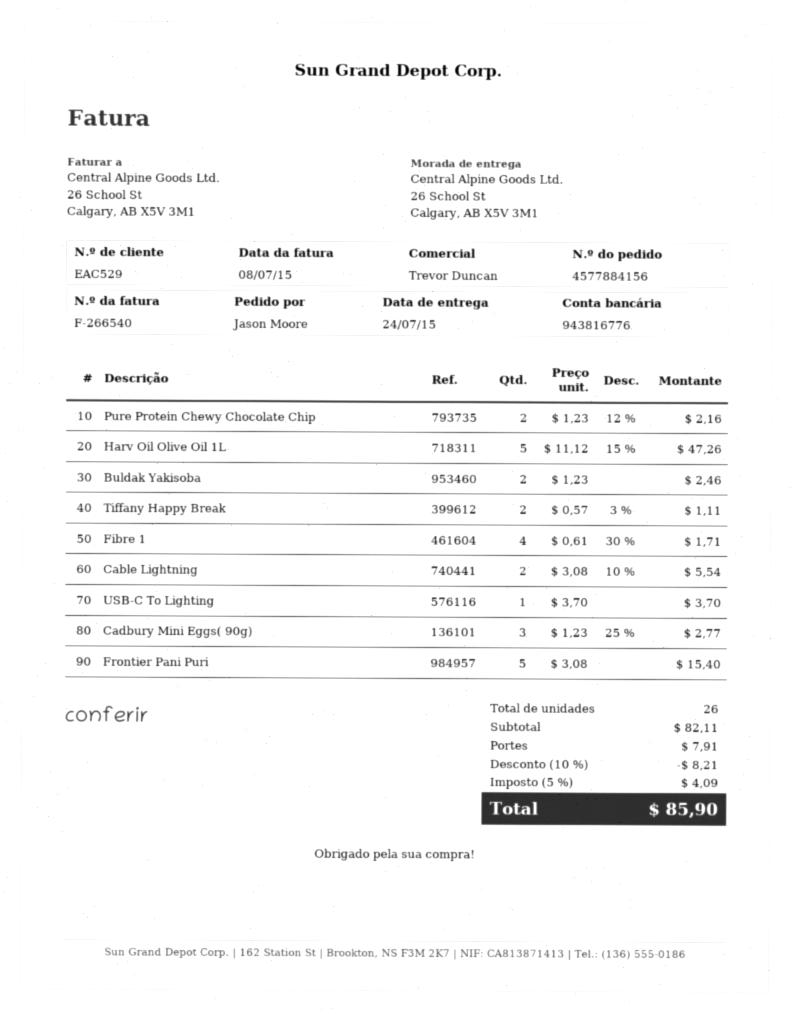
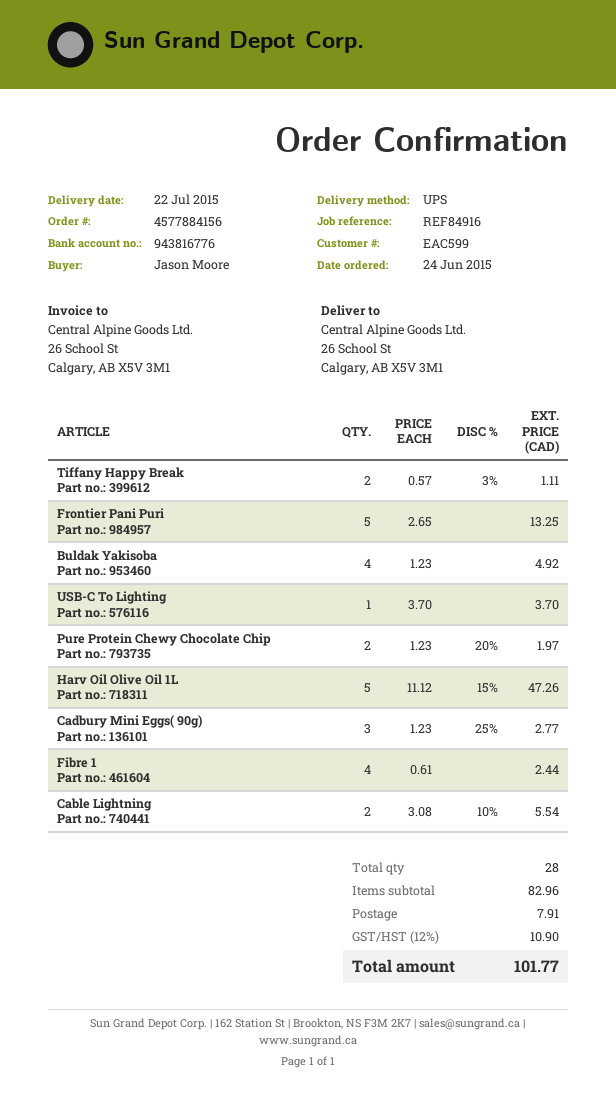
delivery date: 2015-07-24 -> 2015-07-22
customer number: EAC529 -> EAC599
Pure Protein Chewy Chocolate Chip: 2 x 1.23 - 12% = 2.16 -> 2 x 1.23 - 20% = 1.97
Buldak Yakisoba: 2 x 1.23 = 2.46 -> 4 x 1.23 = 4.92
Fibre 1: 4 x 0.61 - 30% = 1.71 -> 4 x 0.61 = 2.44
Frontier Pani Puri: 5 x 3.08 = 15.40 -> 5 x 2.65 = 13.25
total quantity: 26 -> 28
subtotal: 82.11 -> 82.96
discount: 10% = 8.21 -> none
tax: 5% = 4.09 -> 12% = 10.90
total: 85.90 -> 101.77

